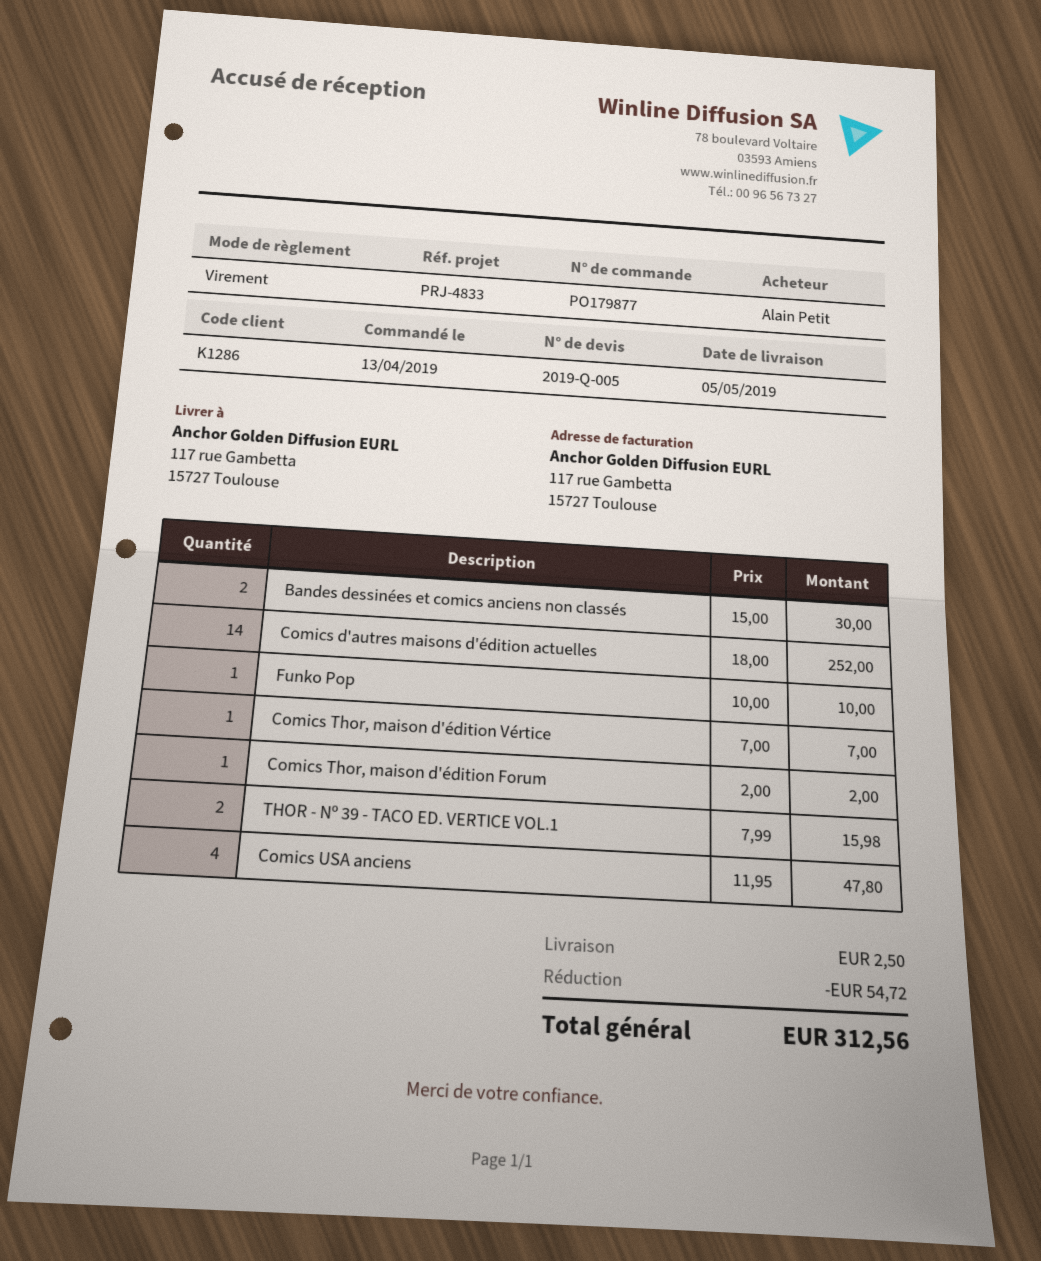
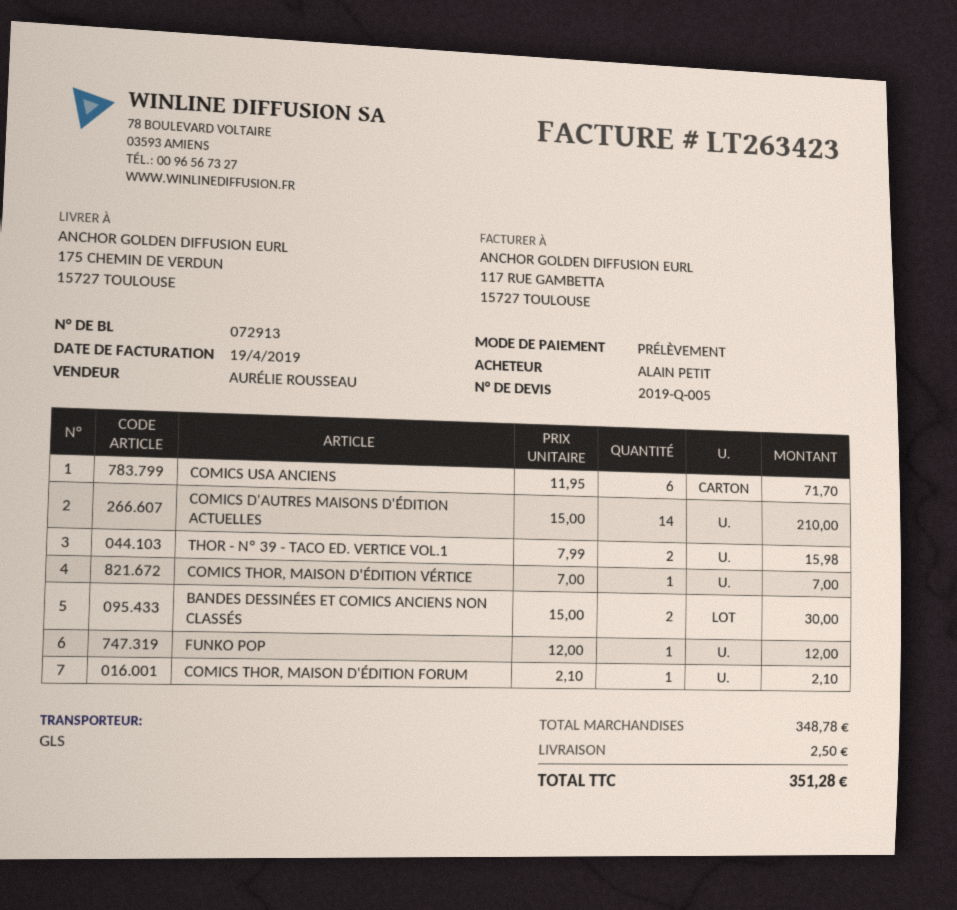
payment method: bank transfer -> direct debit
ship to: 117 rue Gambetta, 15727 Toulouse -> 175 CHEMIN DE VERDUN, 15727 TOULOUSE
Comics d'autres maisons d'édition actuelles: 14 x 18.00 = 252.00 -> 14 x 15.00 = 210.00
Funko Pop: 1 x 10.00 = 10.00 -> 1 x 12.00 = 12.00
Comics Thor, maison d'édition Forum: 1 x 2.00 = 2.00 -> 1 x 2.10 = 2.10
Comics USA anciens: 4 x 11.95 = 47.80 -> 6 x 11.95 = 71.70
discount: 54.72 -> none
total: 312.56 -> 351.28

